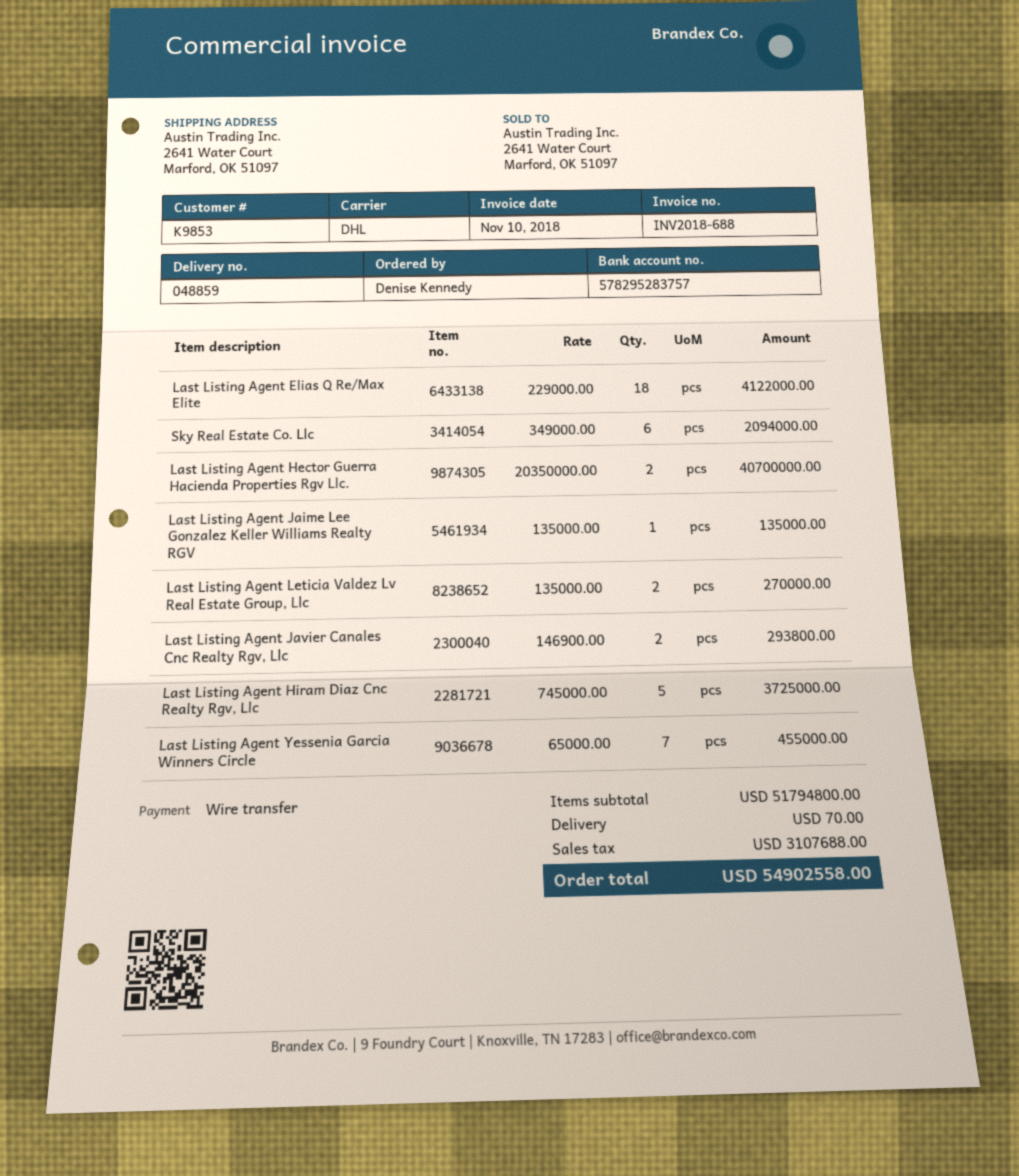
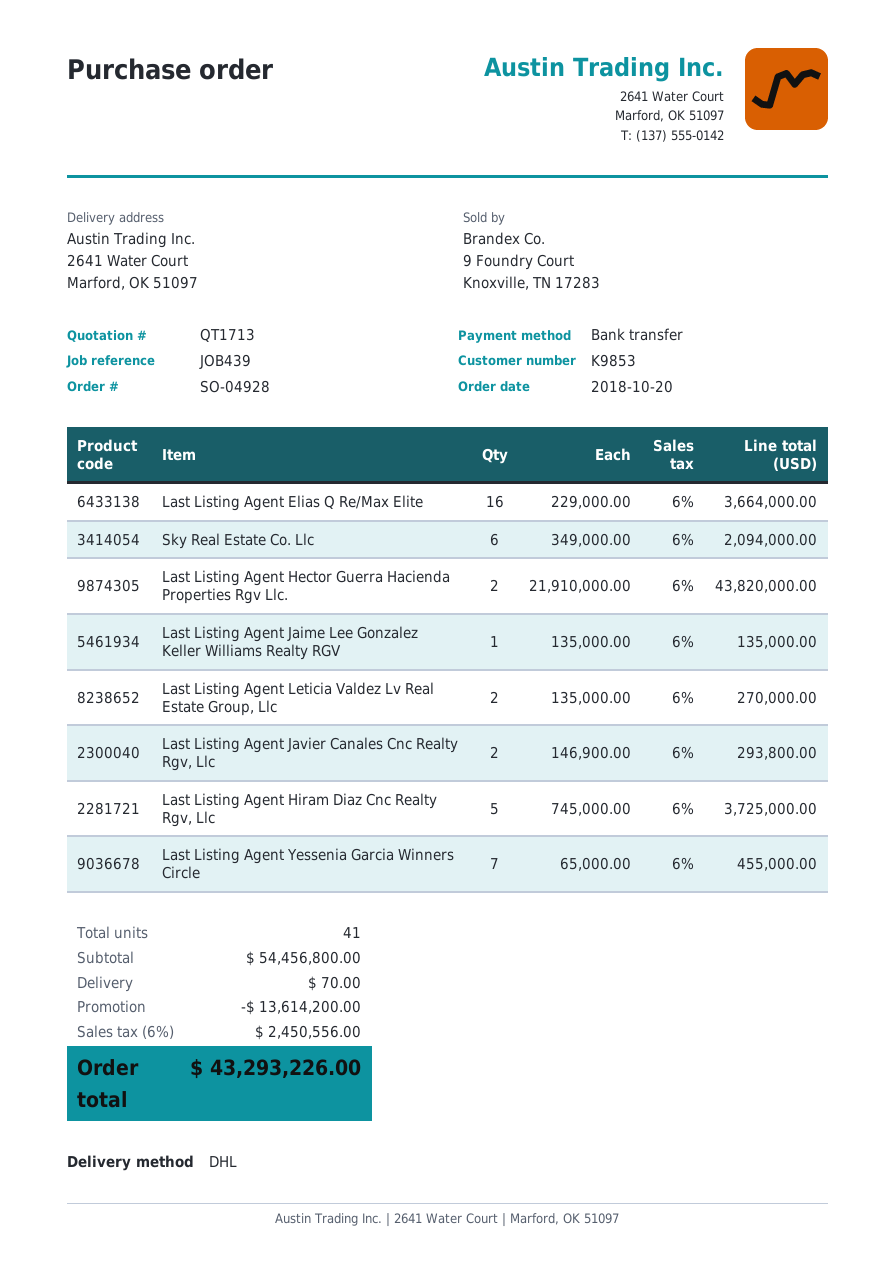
Last Listing Agent Elias Q Re/Max Elite: 18 x 229000.00 = 4122000.00 -> 16 x 229000.00 = 3664000.00
Last Listing Agent Hector Guerra Hacienda Properties Rgv Llc.: 2 x 20350000.00 = 40700000.00 -> 2 x 21910000.00 = 43820000.00
subtotal: 51794800.00 -> 54456800.00
discount: none -> 13614200.00
tax: 3107688.00 -> 2450556.00
total: 54902558.00 -> 43293226.00

